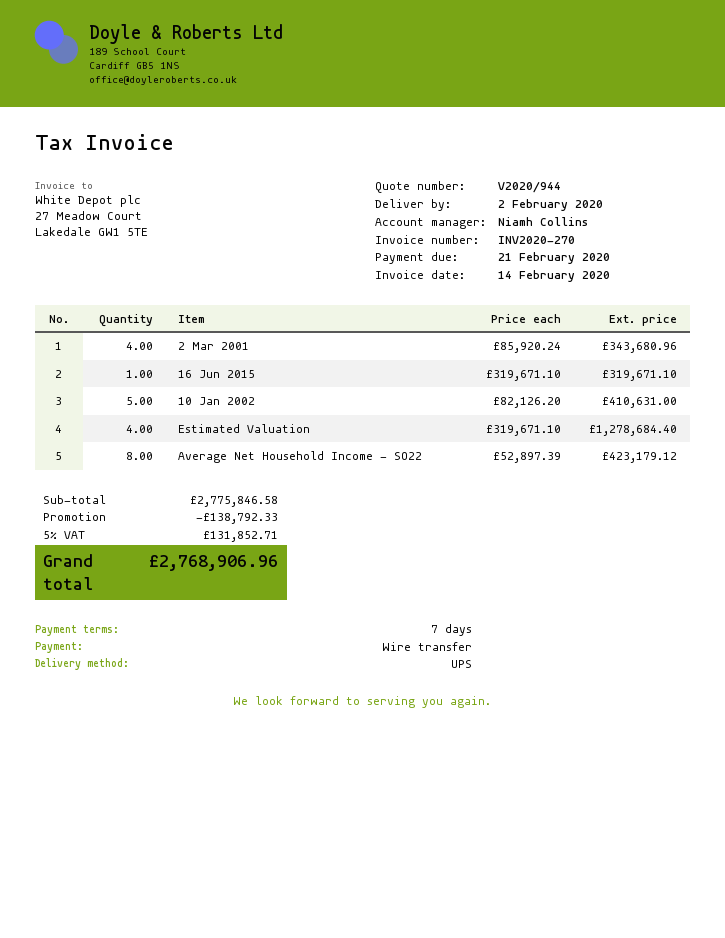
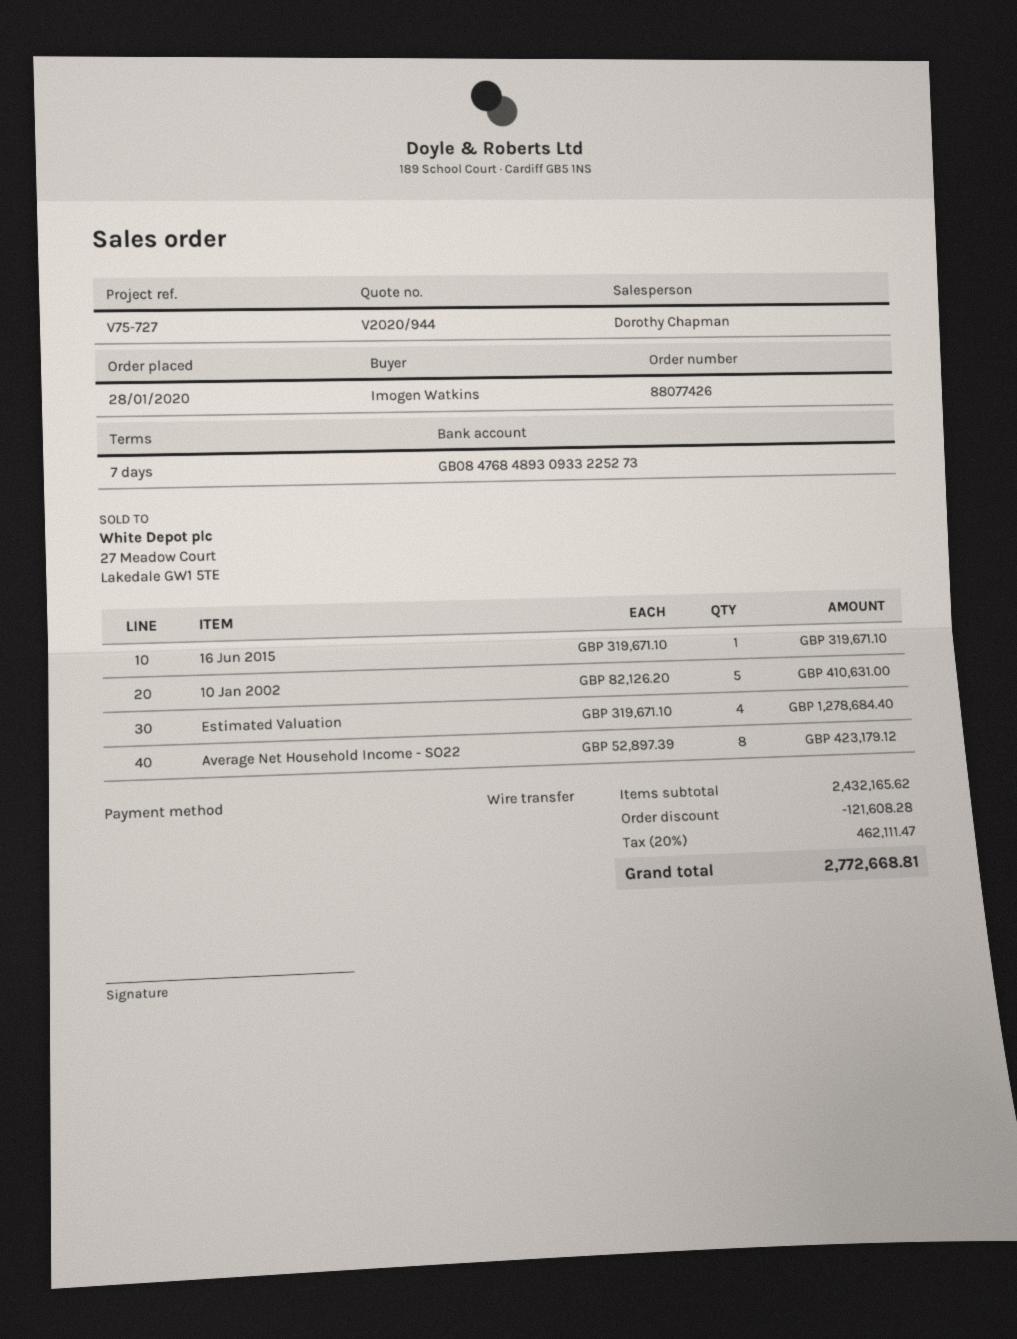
sales rep: Niamh Collins -> Dorothy Chapman
2 Mar 2001: 4 x 85920.24 = 343680.96 -> none
subtotal: 2775846.58 -> 2432165.62
discount: 138792.33 -> 121608.28
tax: 5% = 131852.71 -> 20% = 462111.47
total: 2768906.96 -> 2772668.81

